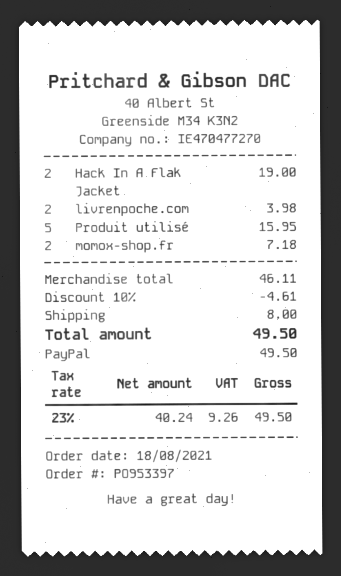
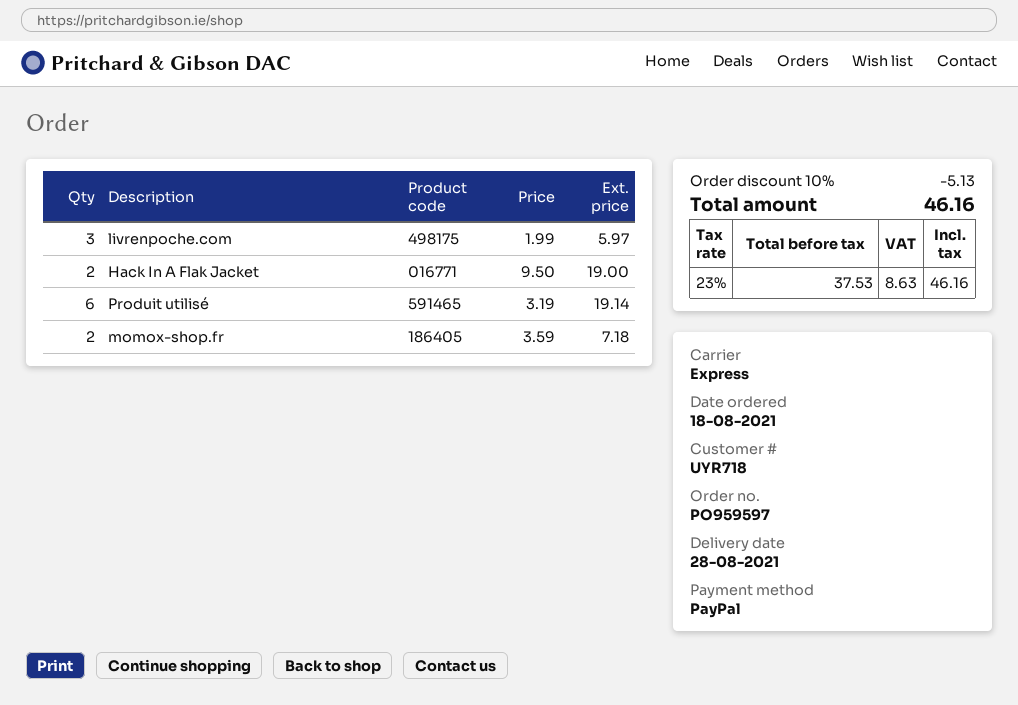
order number: PO953397 -> PO959597
livrenpoche.com: 2 for 3.98 -> 3 for 5.97
Produit utilisé: 5 for 15.95 -> 6 for 19.14
discount: 10% = 4.61 -> 10% = 5.13
shipping: 8.00 -> none
net: 40.24 -> 37.53
tax: 23% = 9.26 -> 23% = 8.63
total: 49.50 -> 46.16

